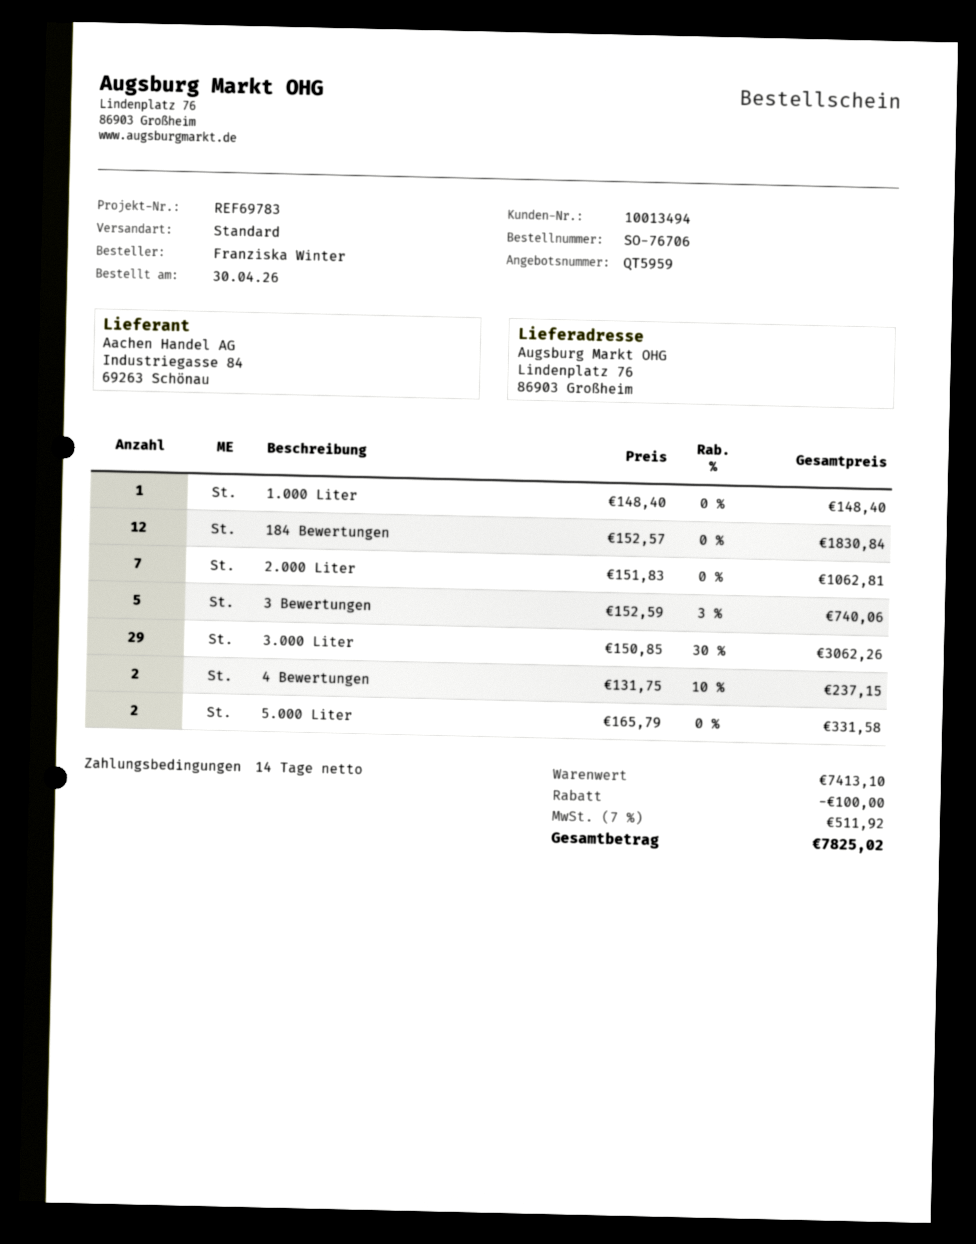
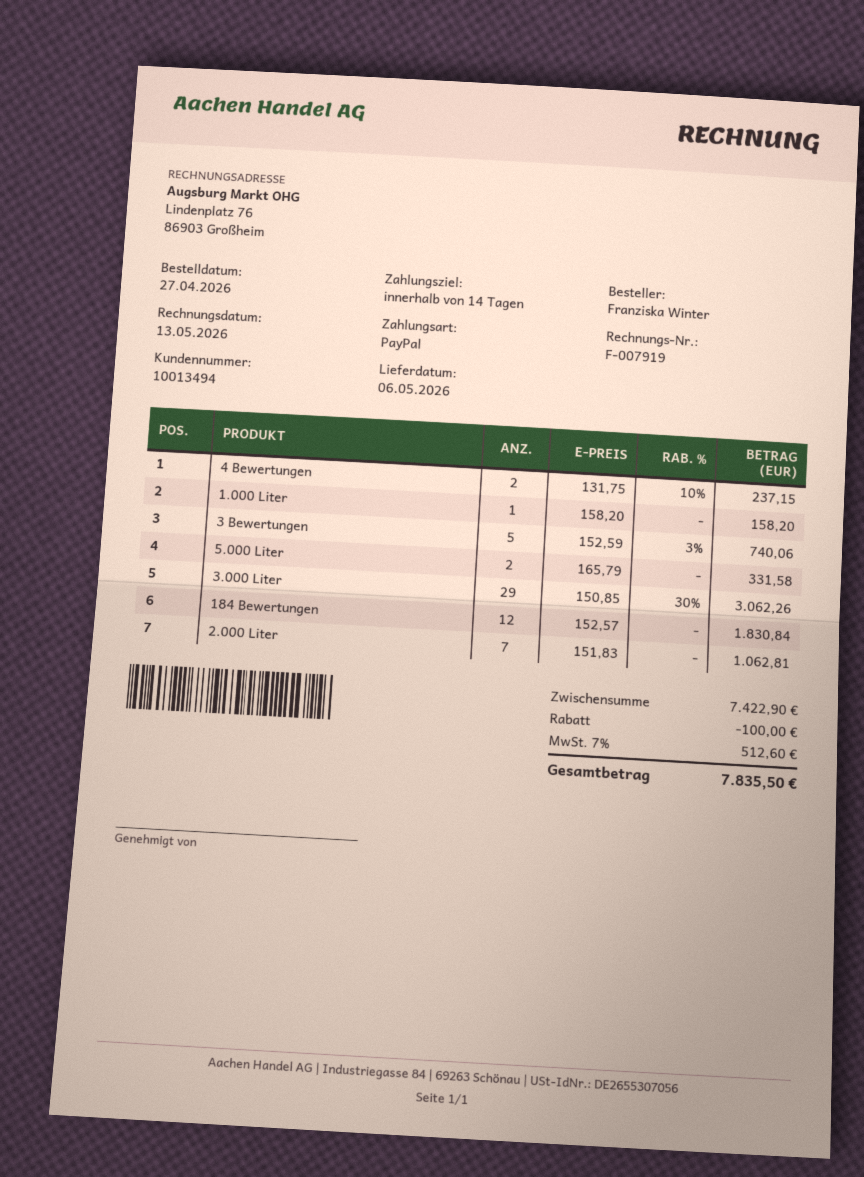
order date: 2026-04-30 -> 2026-04-27
1.000 Liter: 1 x 148.40 = 148.40 -> 1 x 158.20 = 158.20
subtotal: 7413.10 -> 7422.90
tax: 7% = 511.92 -> 7% = 512.60
total: 7825.02 -> 7835.50

